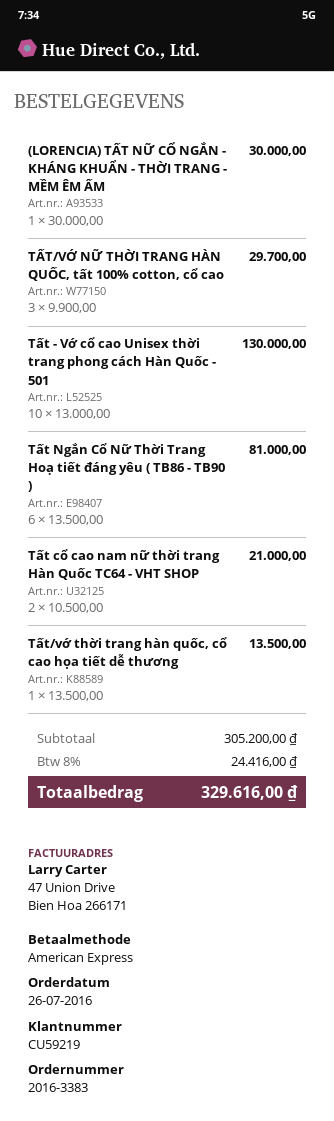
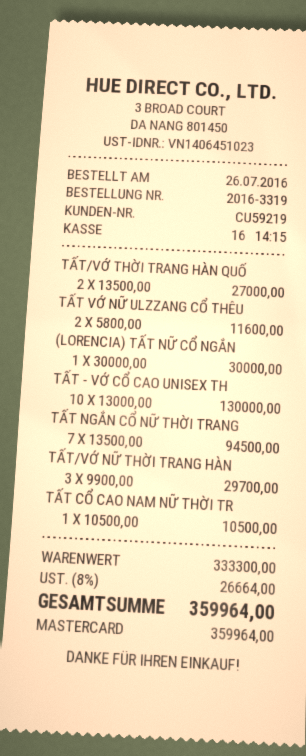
order number: 2016-3383 -> 2016-3319
payment method: American Express -> Mastercard
Tất Ngắn Cổ Nữ Thời Trang Hoạ tiết đáng yêu ( TB86 - TB90 ): 6 x 13500.00 = 81000.00 -> 7 x 13500.00 = 94500.00
Tất cổ cao nam nữ thời trang Hàn Quốc TC64 - VHT SHOP: 2 x 10500.00 = 21000.00 -> 1 x 10500.00 = 10500.00
Tất/vớ thời trang hàn quốc, cổ cao họa tiết dễ thương: 1 x 13500.00 = 13500.00 -> 2 x 13500.00 = 27000.00
TẤT VỚ NỮ ULZZANG CỔ THÊU: none -> 2 x 5800.00 = 11600.00
subtotal: 305200.00 -> 333300.00
tax: 8% = 24416.00 -> 8% = 26664.00
total: 329616.00 -> 359964.00

